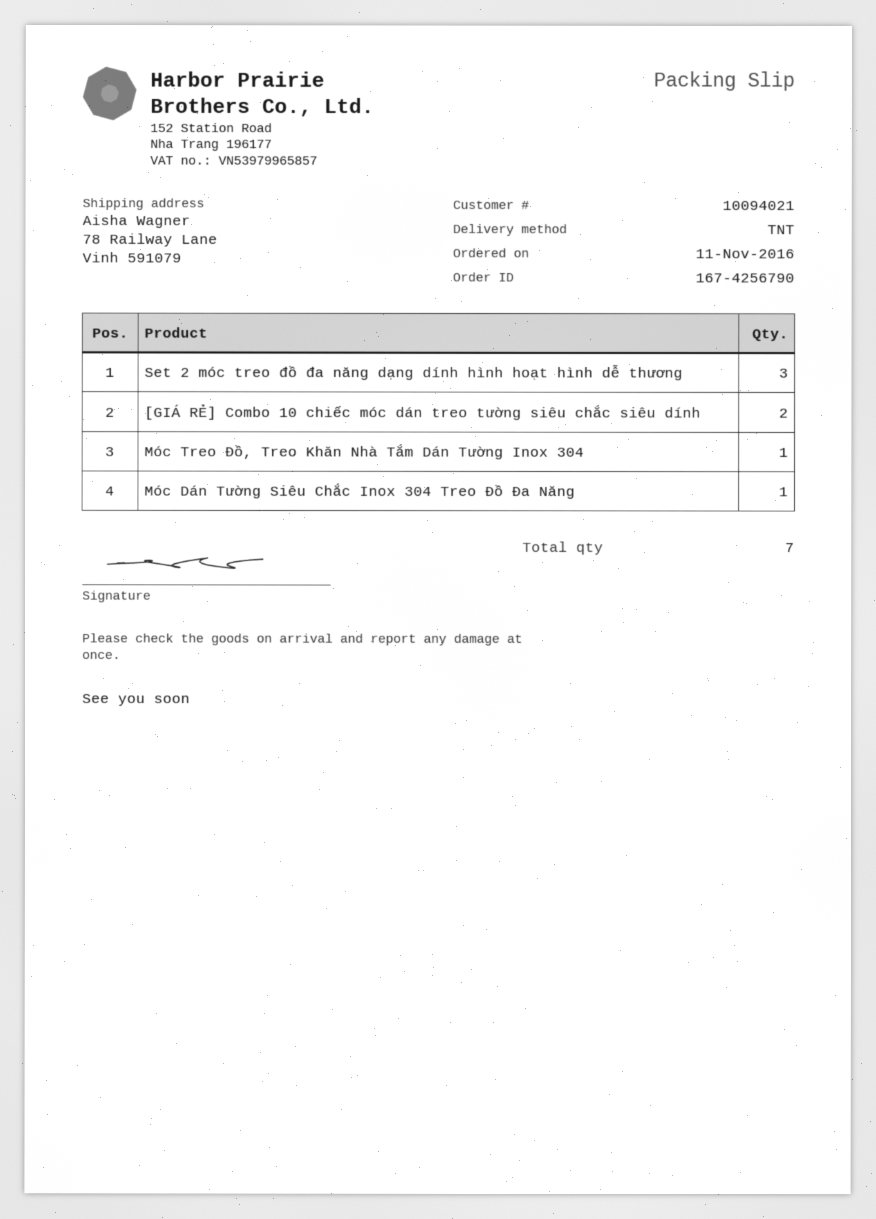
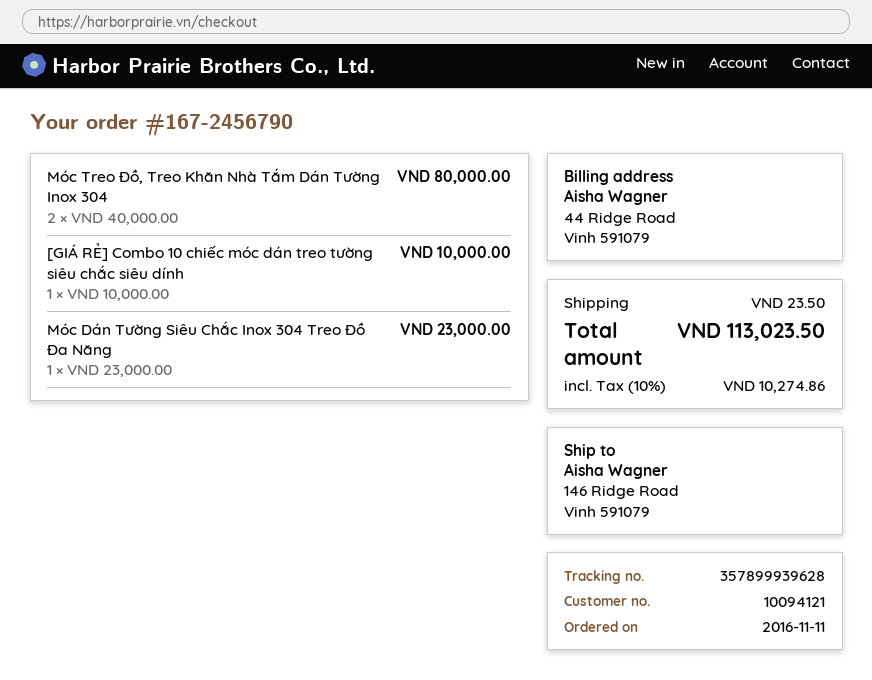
order number: 167-4256790 -> 167-2456790
customer number: 10094021 -> 10094121
ship to: 78 Railway Lane, Vinh 591079 -> 146 Ridge Road, Vinh 591079
Set 2 móc treo đồ đa năng dạng dính hình hoạt hình dễ thương: 3 -> none
[GIÁ RẺ] Combo 10 chiếc móc dán treo tường siêu chắc siêu dính: 2 -> 1
Móc Treo Đồ, Treo Khăn Nhà Tắm Dán Tường Inox 304: 1 -> 2

